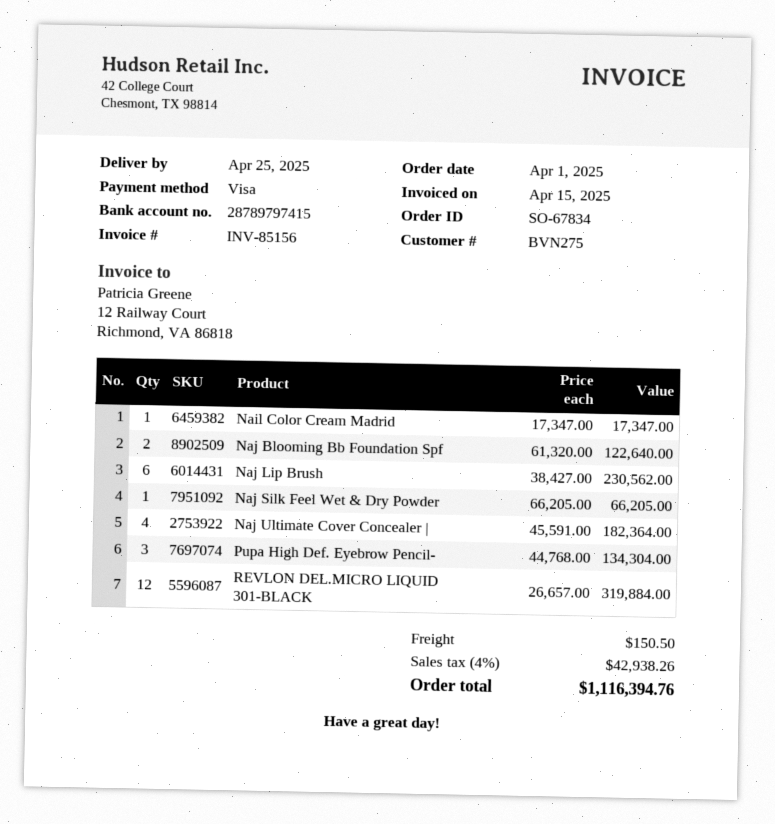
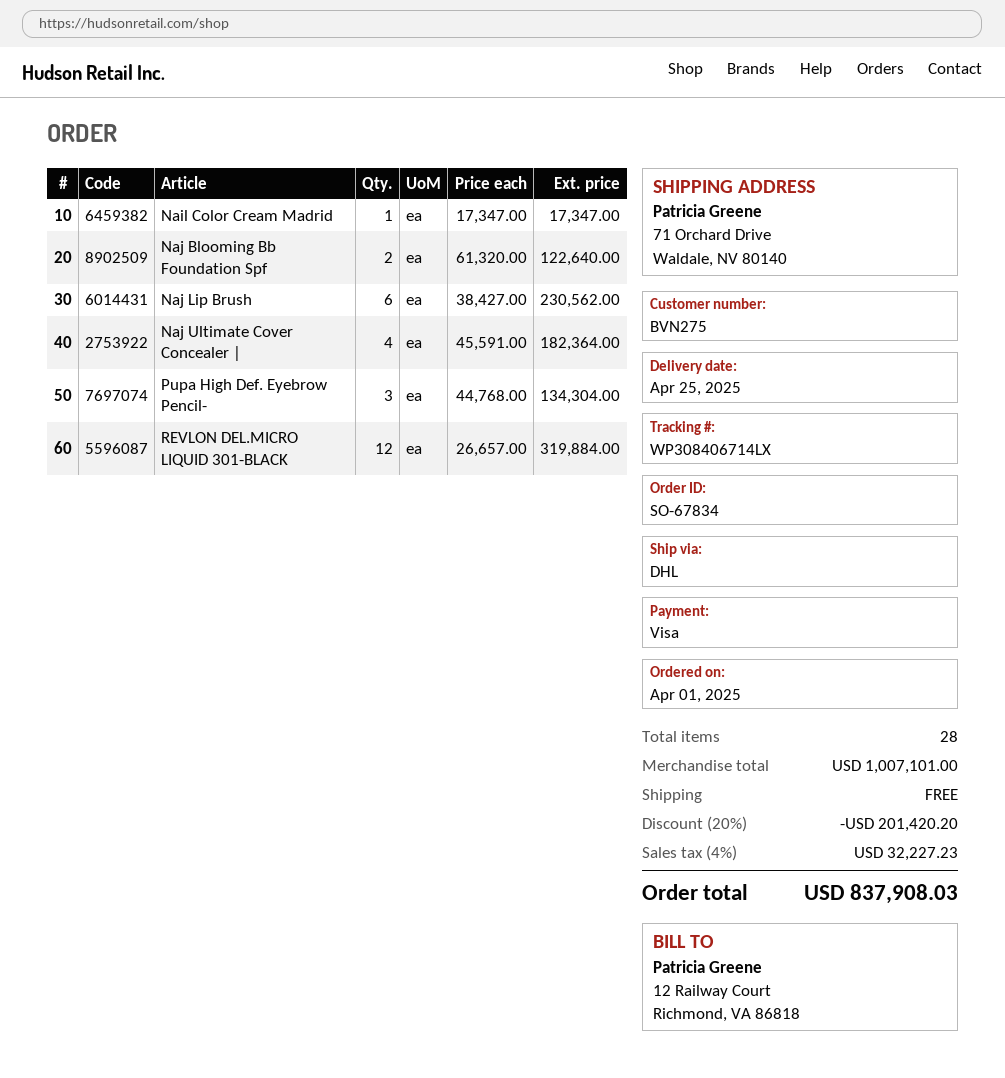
Naj Silk Feel Wet & Dry Powder: 1 x 66205.00 = 66205.00 -> none
discount: none -> 20% = 201420.20
shipping: 150.50 -> 0.00
tax: 4% = 42938.26 -> 4% = 32227.23
total: 1116394.76 -> 837908.03

